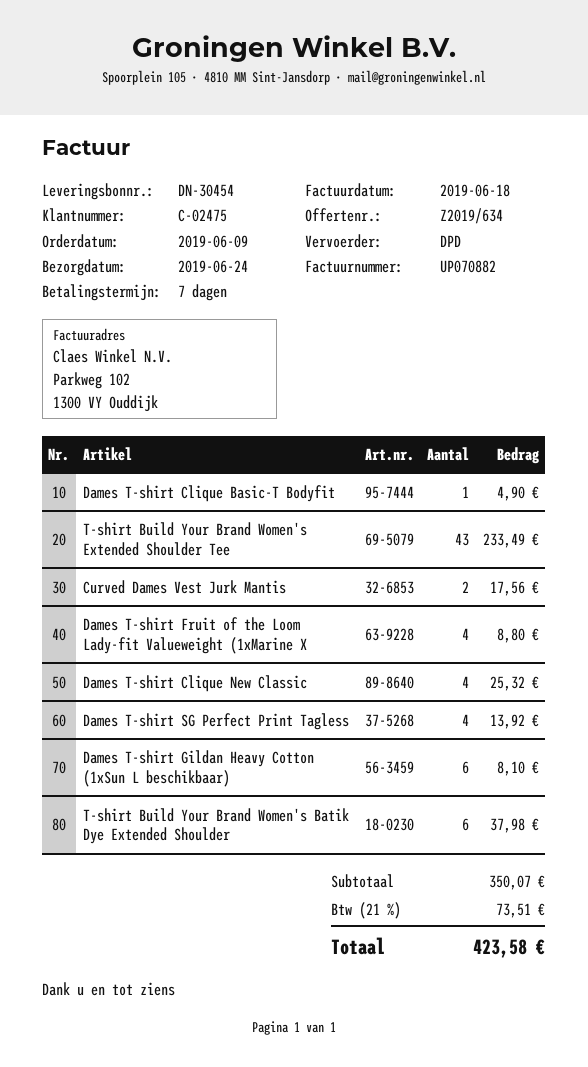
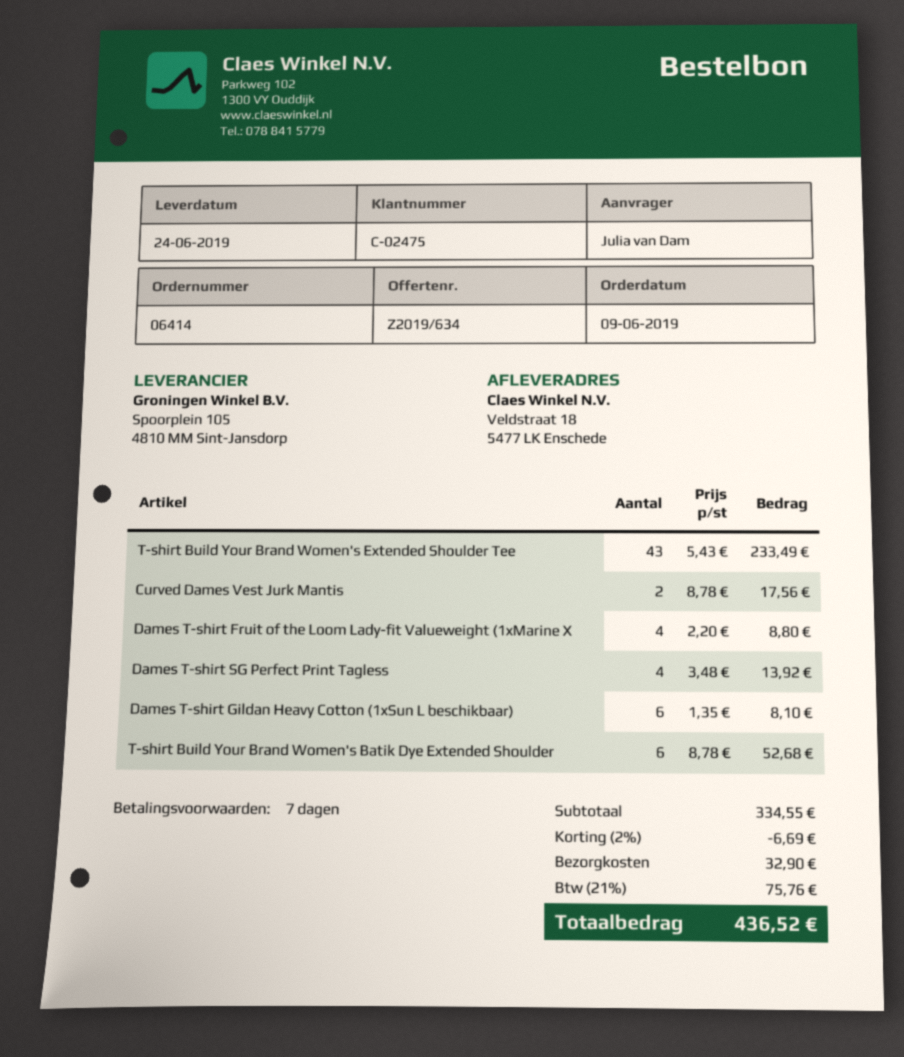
Dames T-shirt Clique Basic-T Bodyfit: 1 for 4.90 -> none
Dames T-shirt Clique New Classic: 4 for 25.32 -> none
T-shirt Build Your Brand Women's Batik Dye Extended Shoulder: 6 for 37.98 -> 6 for 52.68
subtotal: 350.07 -> 334.55
discount: none -> 2% = 6.69
shipping: none -> 32.90
tax: 21% = 73.51 -> 21% = 75.76
total: 423.58 -> 436.52

